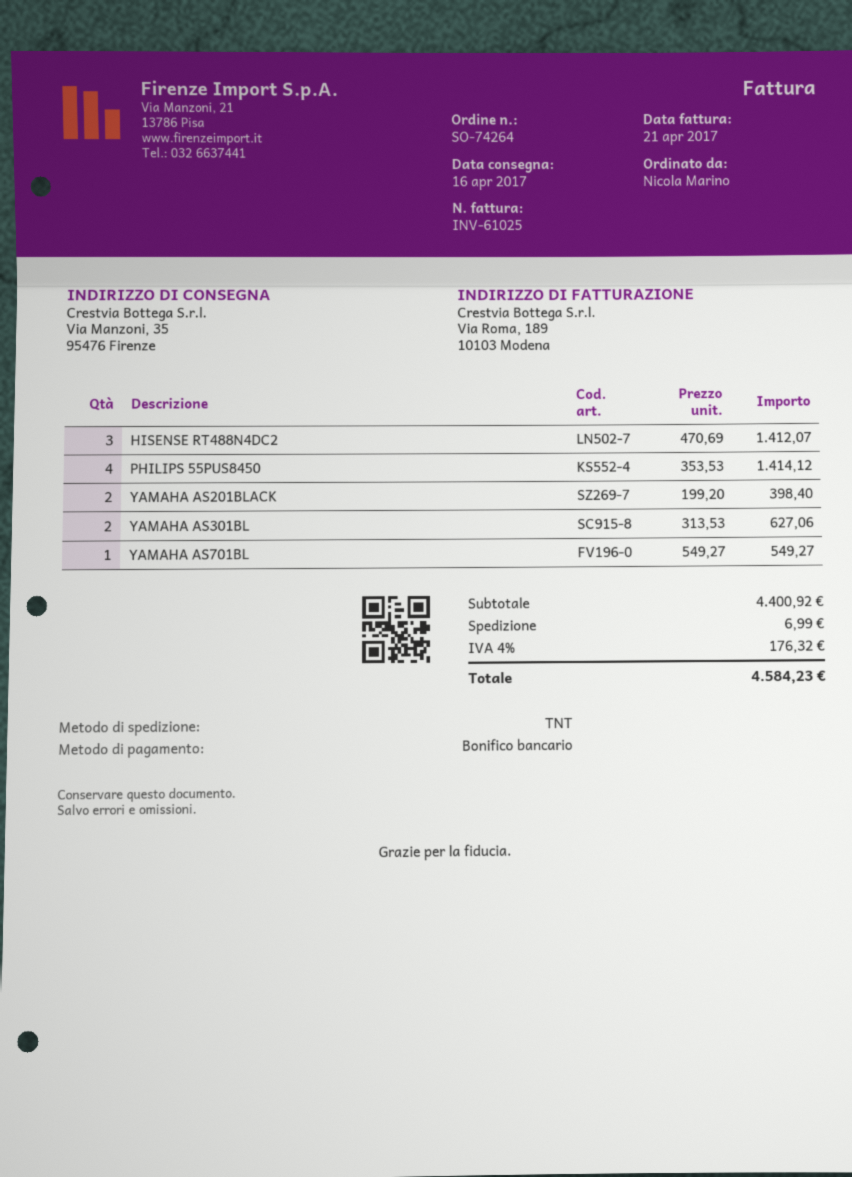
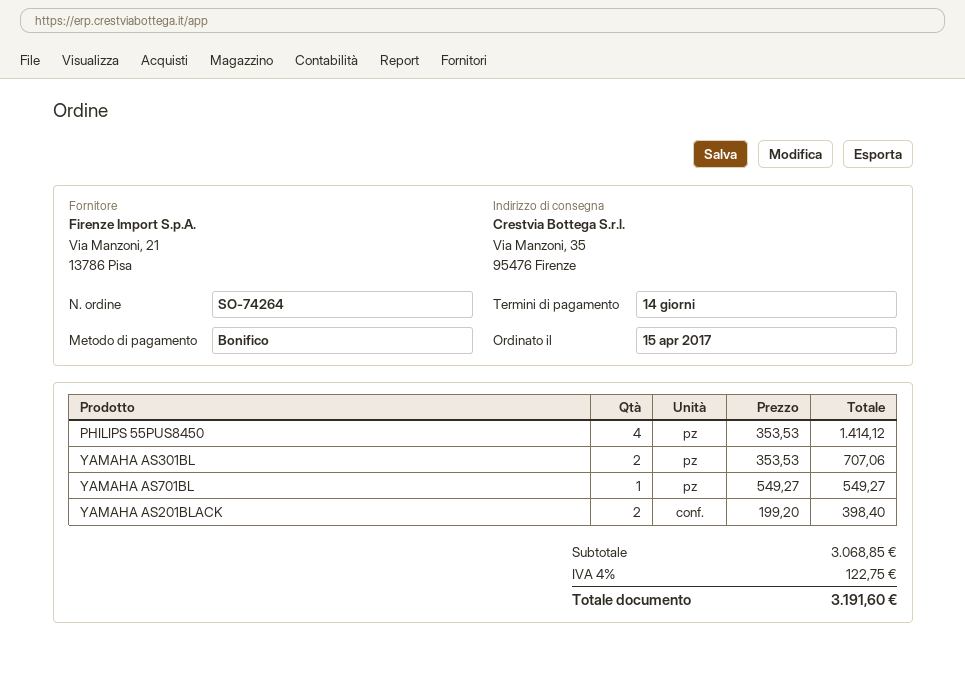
HISENSE RT488N4DC2: 3 x 470.69 = 1412.07 -> none
YAMAHA AS301BL: 2 x 313.53 = 627.06 -> 2 x 353.53 = 707.06
subtotal: 4400.92 -> 3068.85
shipping: 6.99 -> none
tax: 4% = 176.32 -> 4% = 122.75
total: 4584.23 -> 3191.60

